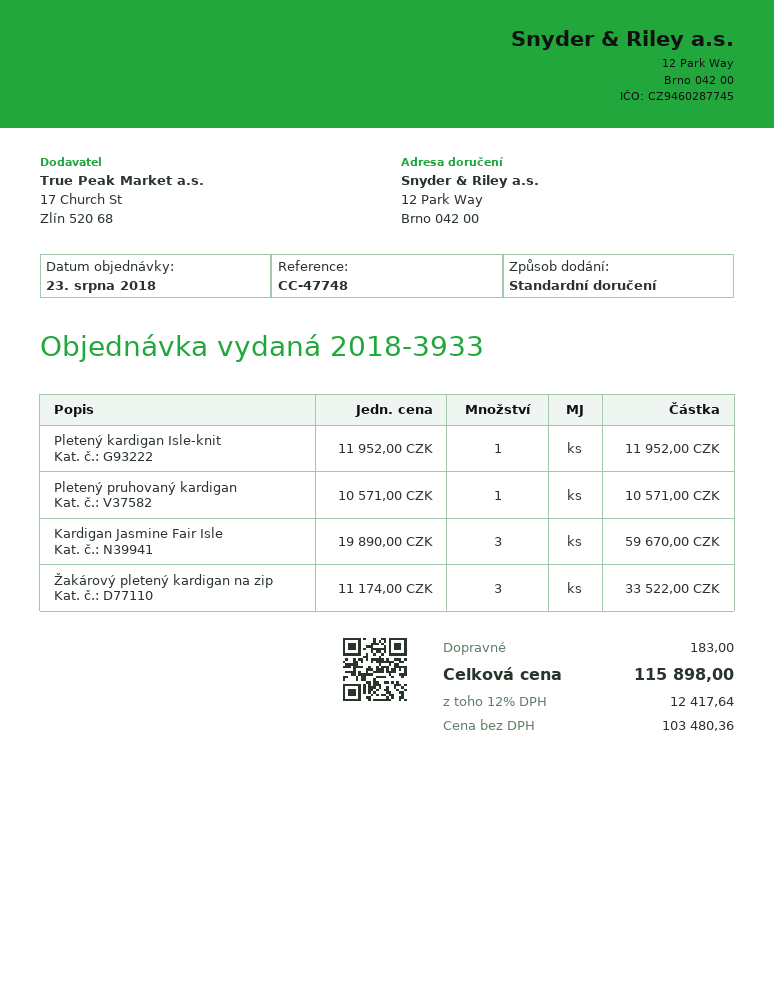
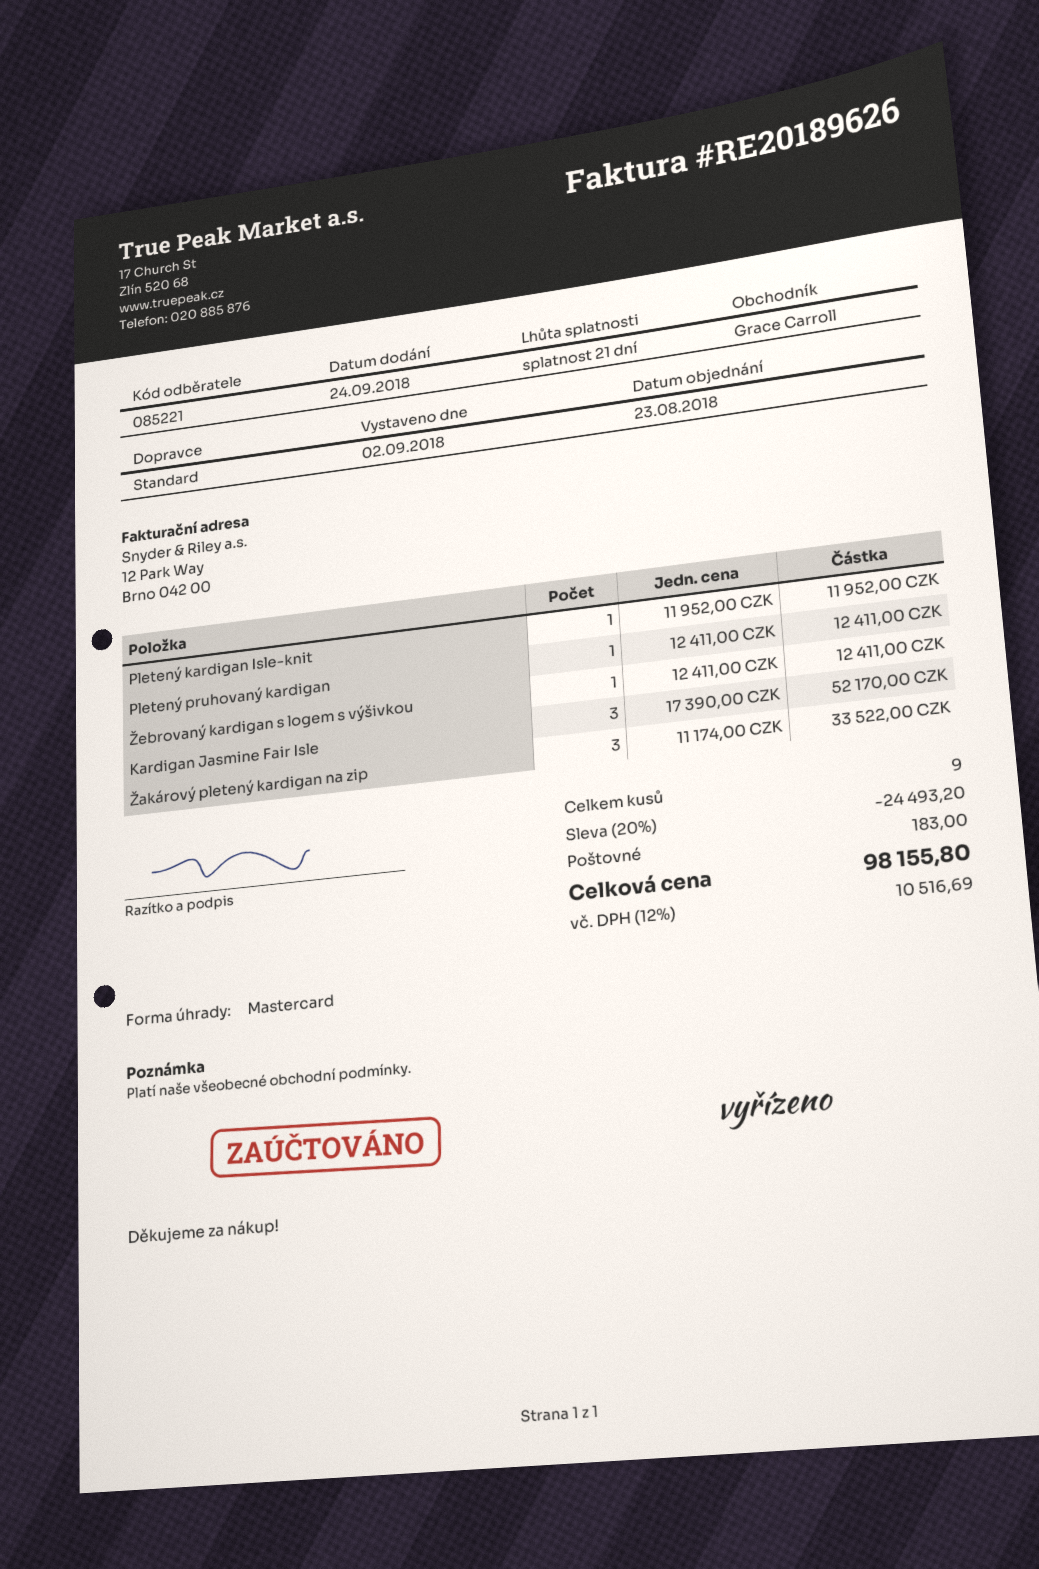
Pletený pruhovaný kardigan: 1 x 10571.00 = 10571.00 -> 1 x 12411.00 = 12411.00
Kardigan Jasmine Fair Isle: 3 x 19890.00 = 59670.00 -> 3 x 17390.00 = 52170.00
Žebrovaný kardigan s logem s výšivkou: none -> 1 x 12411.00 = 12411.00
discount: none -> 20% = 24493.20
tax: 12% = 12417.64 -> 12% = 10516.69
total: 115898.00 -> 98155.80

